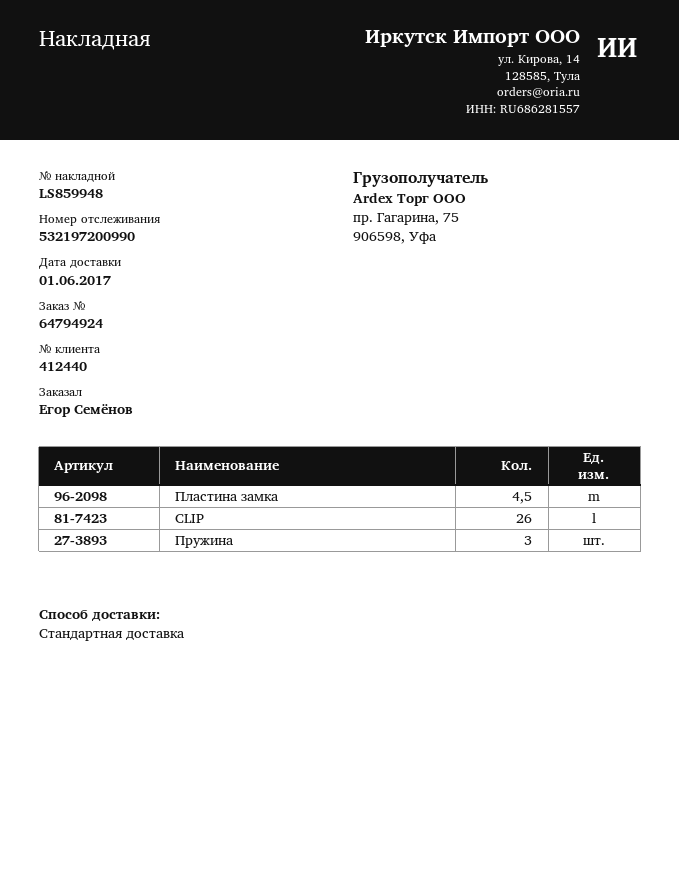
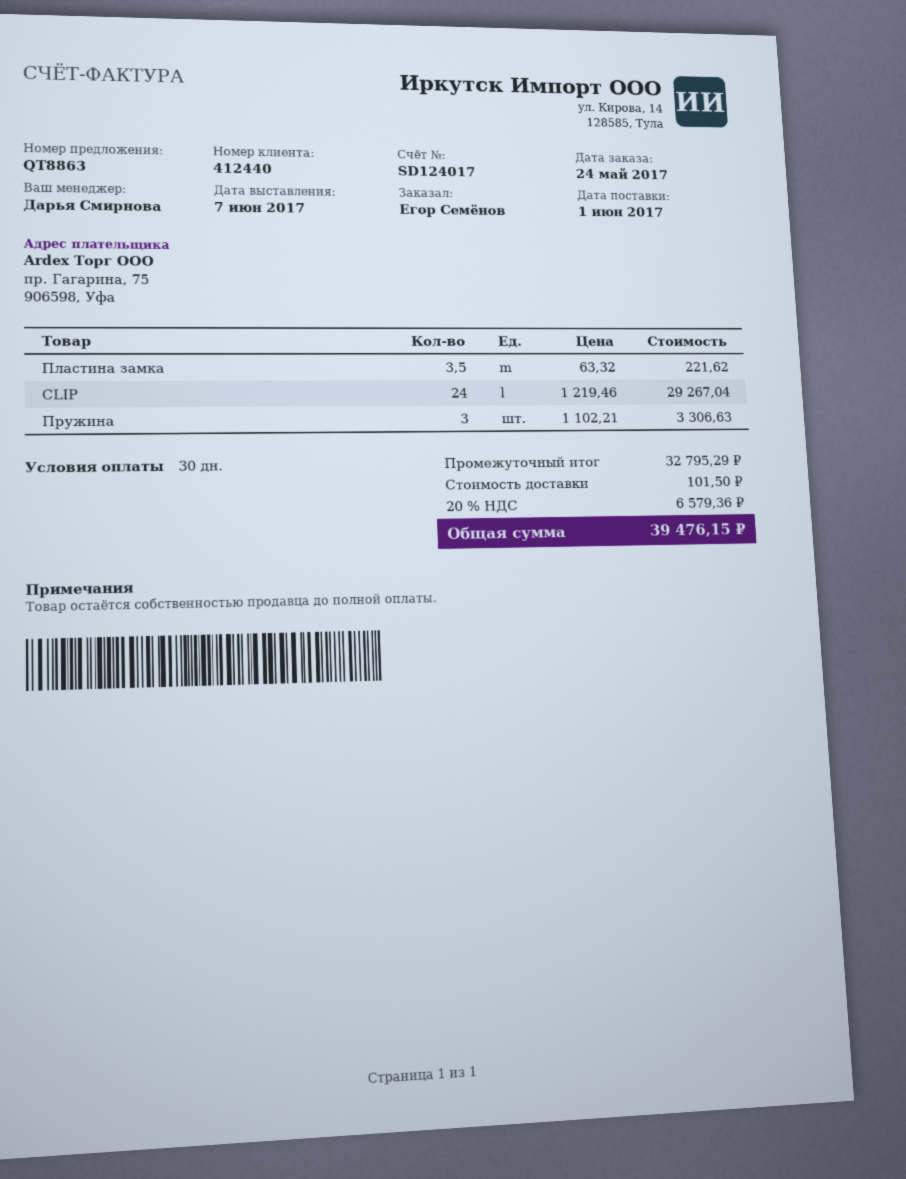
Пластина замка: 4.5 -> 3.5
CLIP: 26 -> 24

